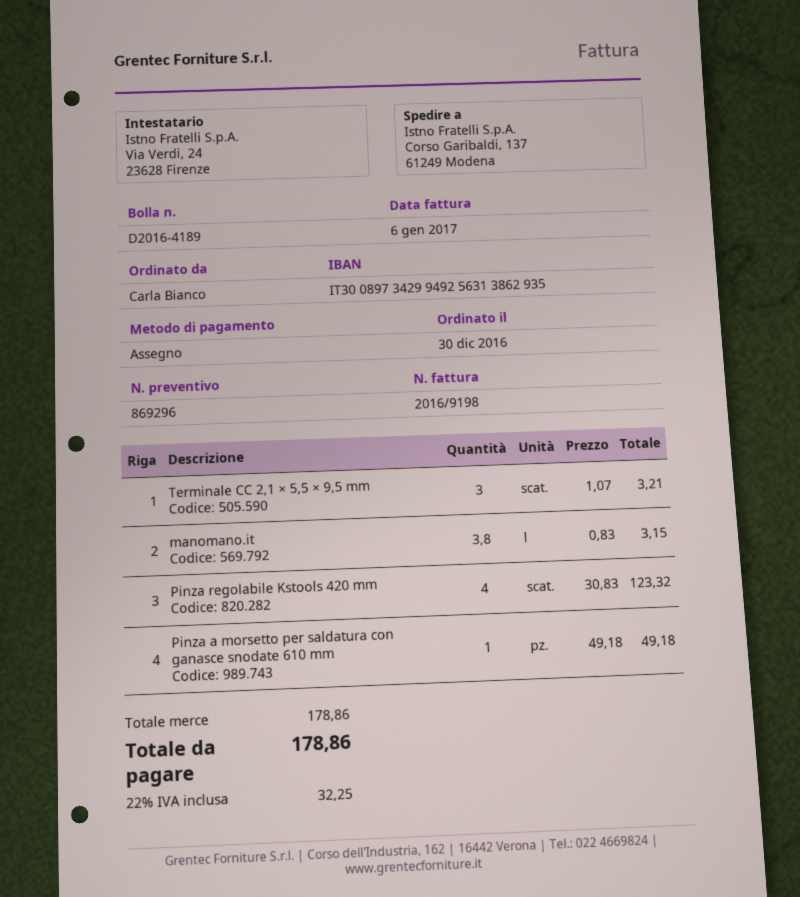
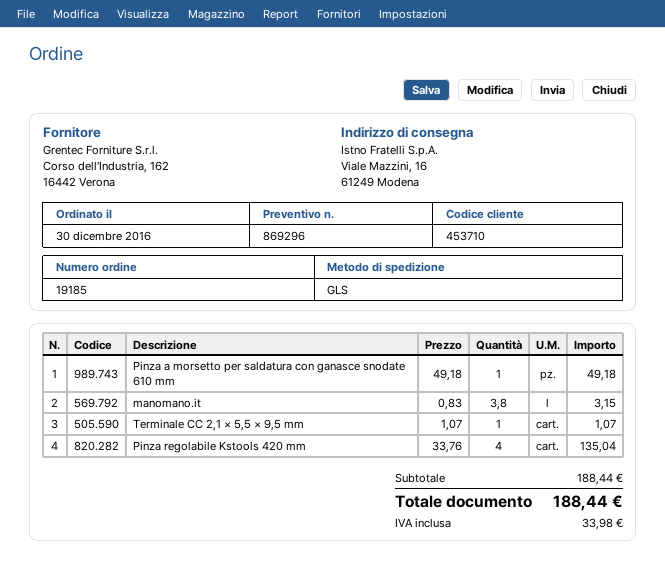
ship to: Corso Garibaldi, 137, 61249 Modena -> Viale Mazzini, 16, 61249 Modena
Terminale CC 2,1 × 5,5 × 9,5 mm: 3 x 1.07 = 3.21 -> 1 x 1.07 = 1.07
Pinza regolabile Kstools 420 mm: 4 x 30.83 = 123.32 -> 4 x 33.76 = 135.04
subtotal: 178.86 -> 188.44
tax: 32.25 -> 33.98
total: 178.86 -> 188.44

